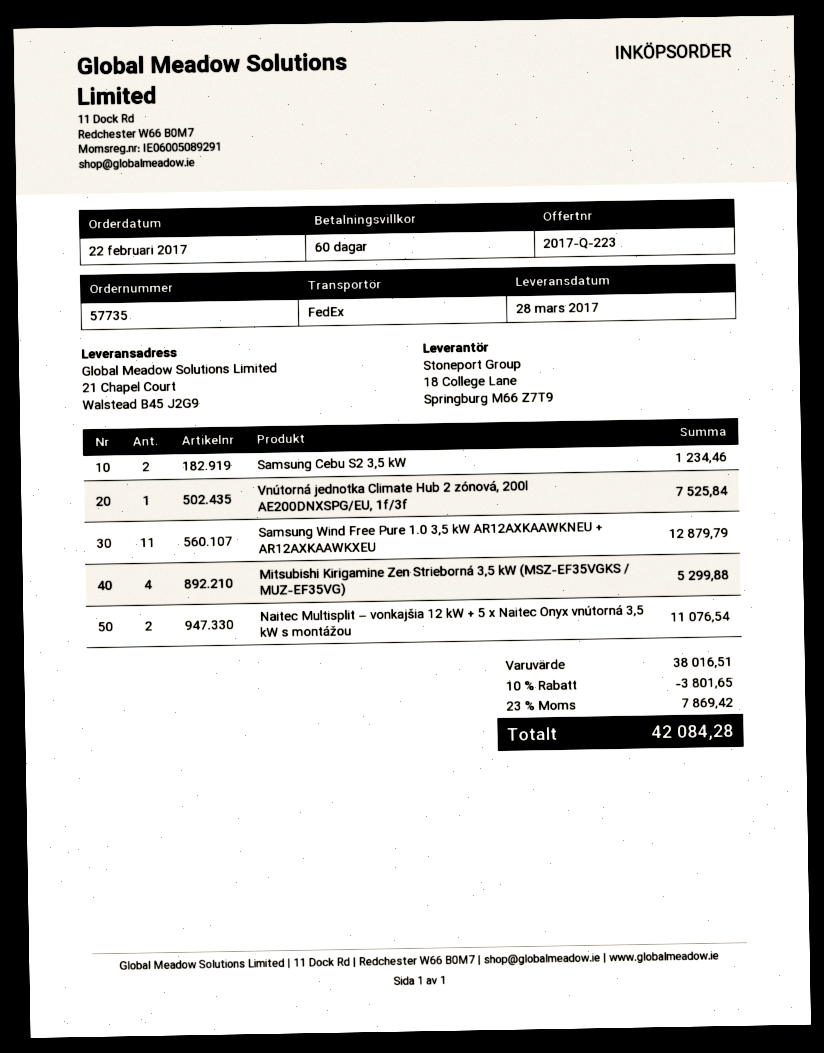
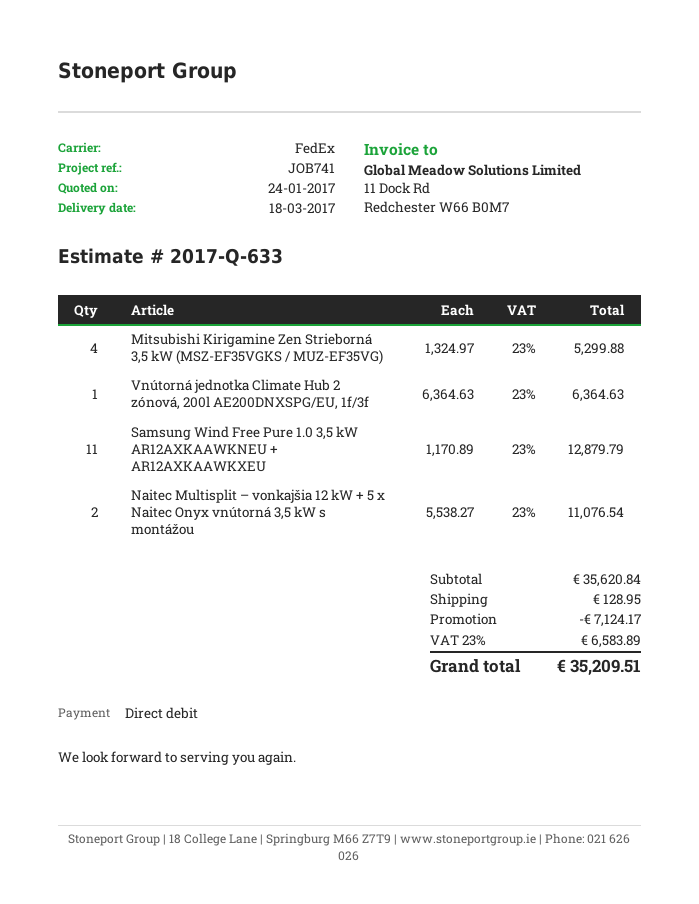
quote number: 2017-Q-223 -> 2017-Q-633
delivery date: 2017-03-28 -> 2017-03-18
Samsung Cebu S2 3,5 kW: 2 for 1234.46 -> none
Vnútorná jednotka Climate Hub 2 zónová, 200l AE200DNXSPG/EU, 1f/3f: 1 for 7525.84 -> 1 for 6364.63
subtotal: 38016.51 -> 35620.84
discount: 3801.65 -> 7124.17
shipping: none -> 128.95
tax: 23% = 7869.42 -> 23% = 6583.89
total: 42084.28 -> 35209.51

